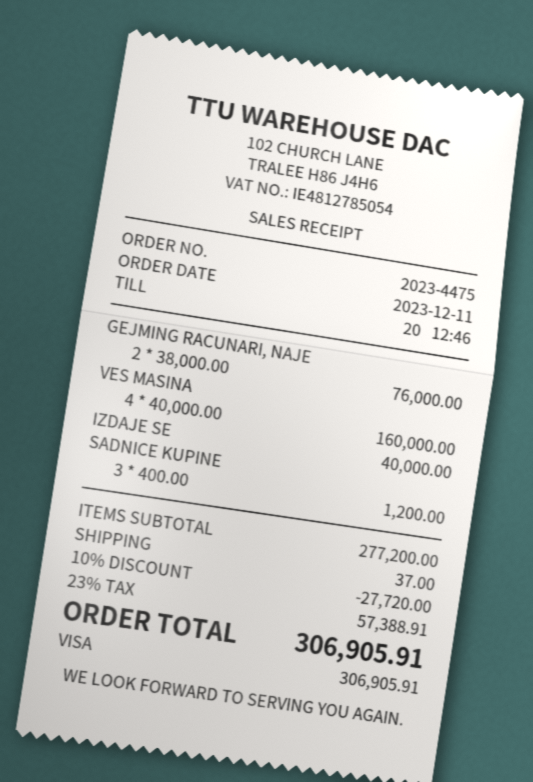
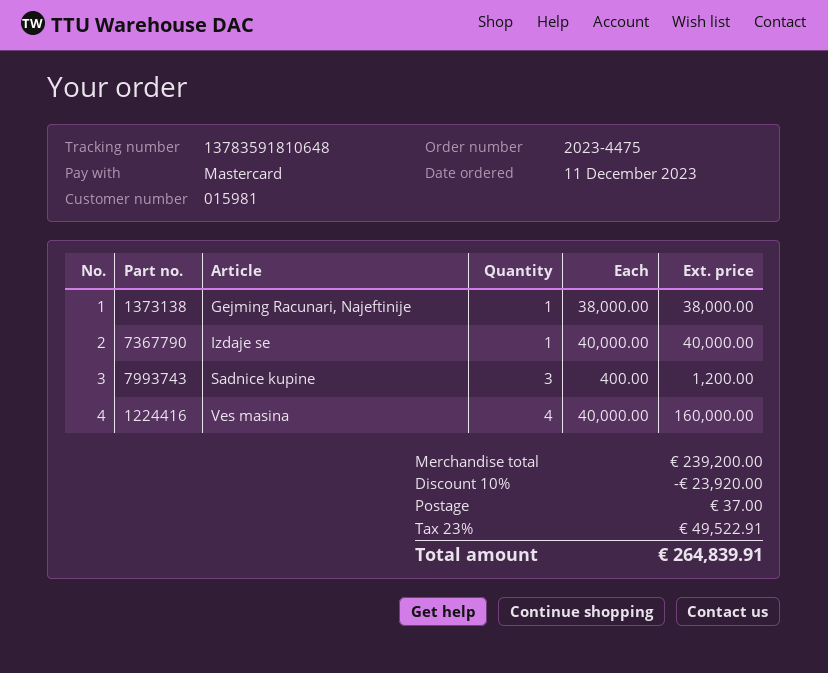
payment method: Visa -> Mastercard
GEJMING RACUNARI, NAJE: 2 x 38000.00 = 76000.00 -> 1 x 38000.00 = 38000.00
subtotal: 277200.00 -> 239200.00
discount: 10% = 27720.00 -> 10% = 23920.00
tax: 23% = 57388.91 -> 23% = 49522.91
total: 306905.91 -> 264839.91

